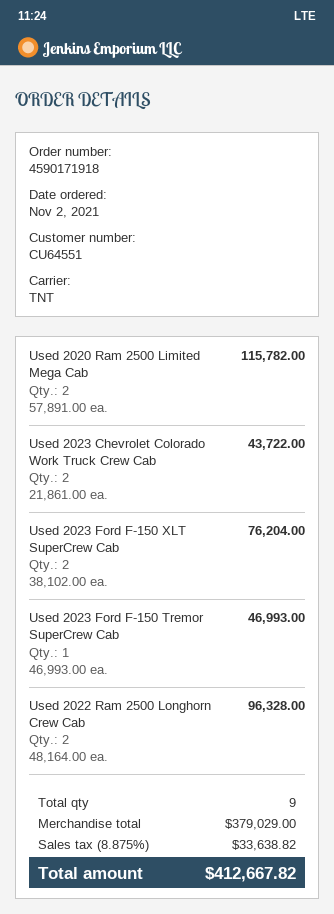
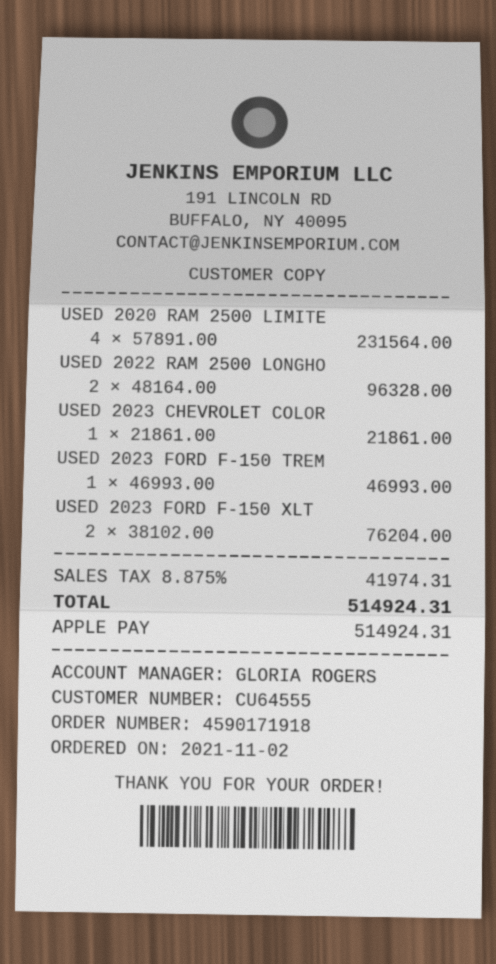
customer number: CU64551 -> CU64555
Used 2020 Ram 2500 Limited Mega Cab: 2 x 57891.00 = 115782.00 -> 4 x 57891.00 = 231564.00
Used 2023 Chevrolet Colorado Work Truck Crew Cab: 2 x 21861.00 = 43722.00 -> 1 x 21861.00 = 21861.00
tax: 8.875% = 33638.82 -> 8.875% = 41974.31
total: 412667.82 -> 514924.31

